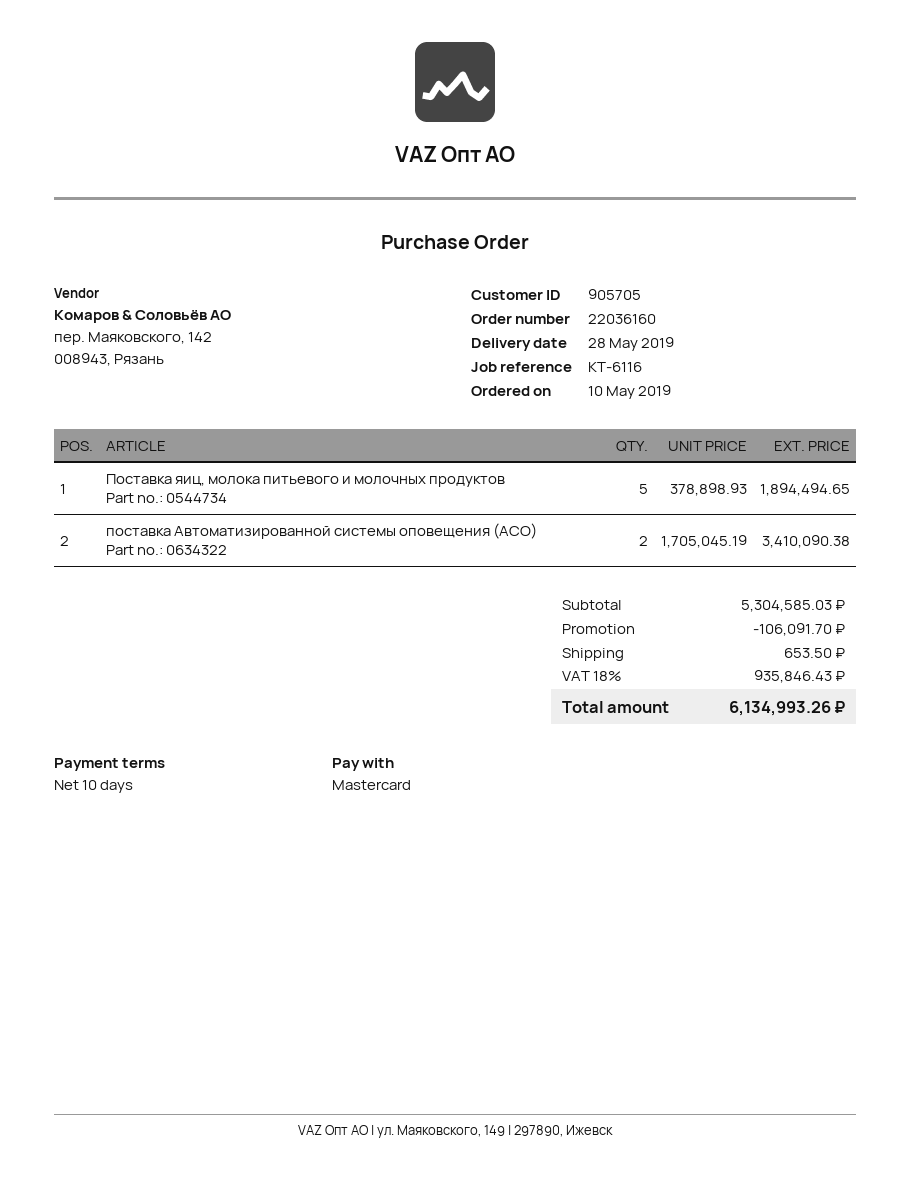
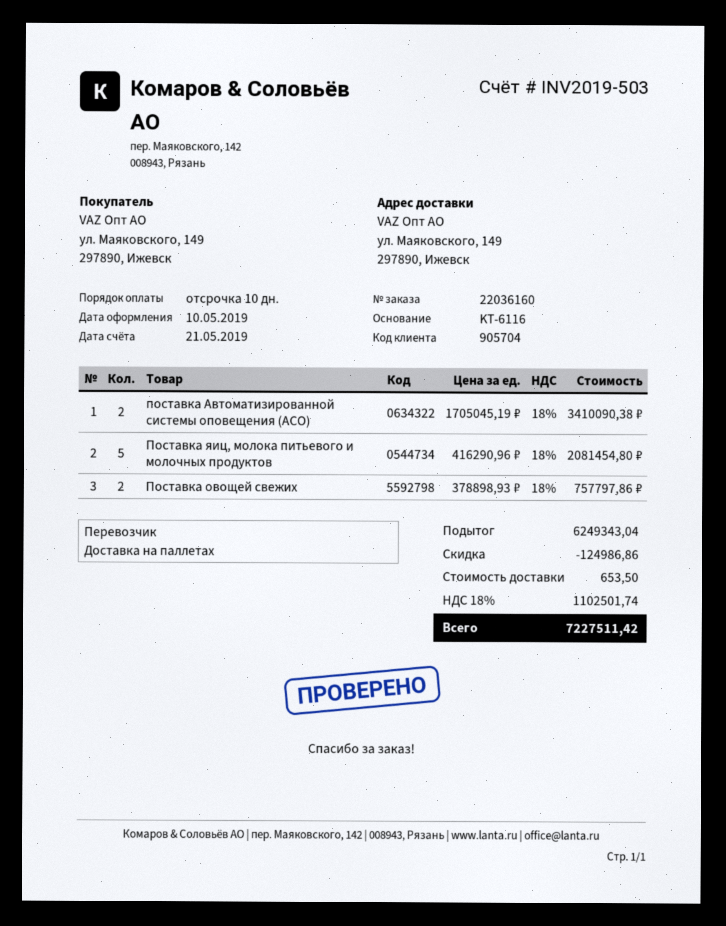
customer number: 905705 -> 905704
Поставка яиц, молока питьевого и молочных продуктов: 5 x 378898.93 = 1894494.65 -> 5 x 416290.96 = 2081454.80
Поставка овощей свежих: none -> 2 x 378898.93 = 757797.86
subtotal: 5304585.03 -> 6249343.04
discount: 106091.70 -> 124986.86
tax: 18% = 935846.43 -> 18% = 1102501.74
total: 6134993.26 -> 7227511.42

